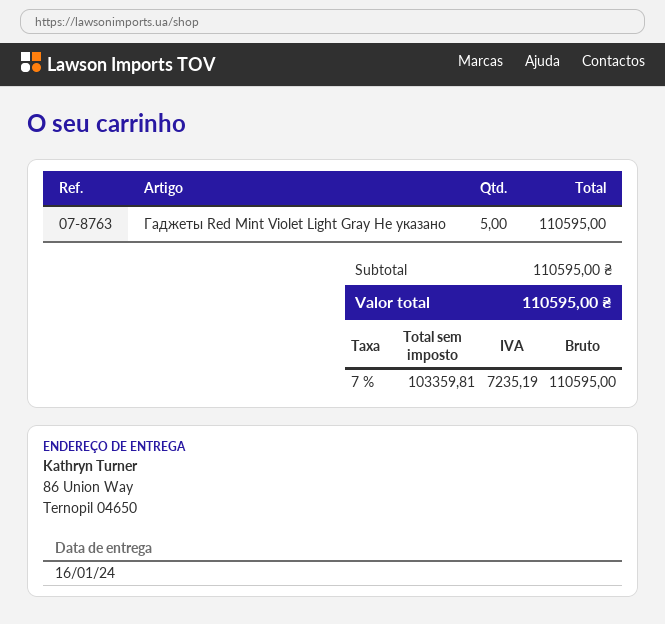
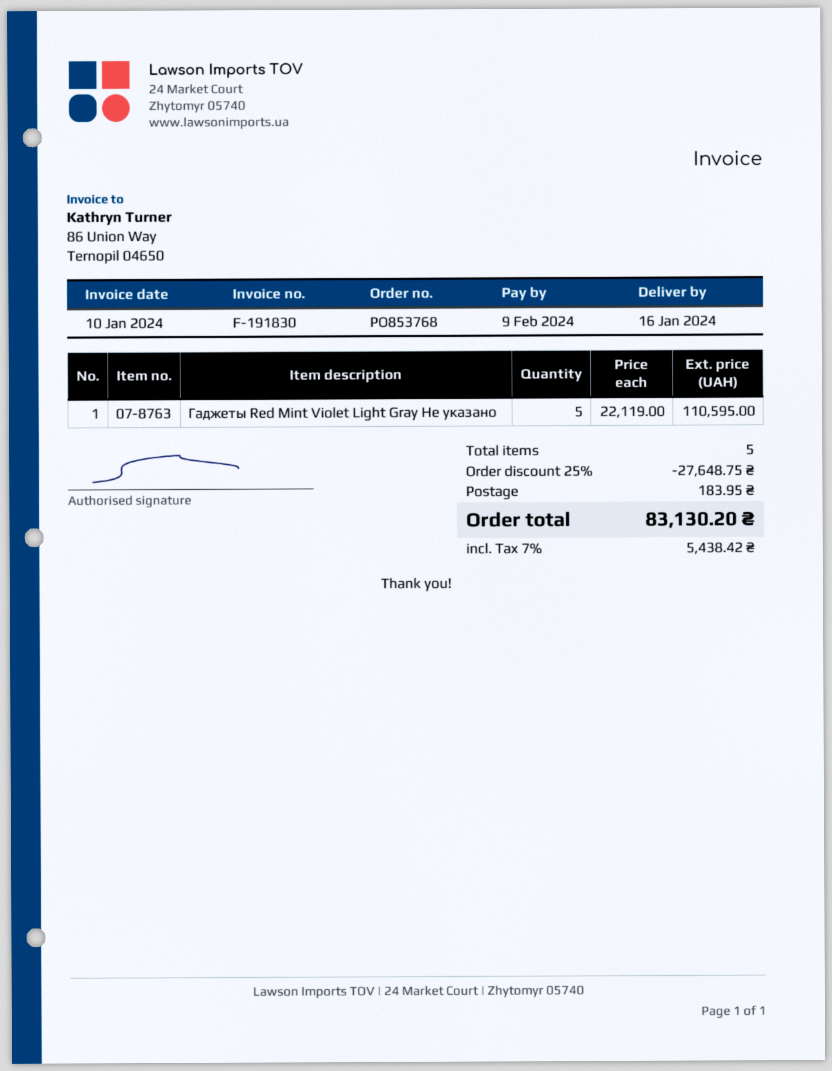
discount: none -> 25% = 27648.75
shipping: none -> 183.95
tax: 7% = 7235.19 -> 7% = 5438.42
total: 110595.00 -> 83130.20

